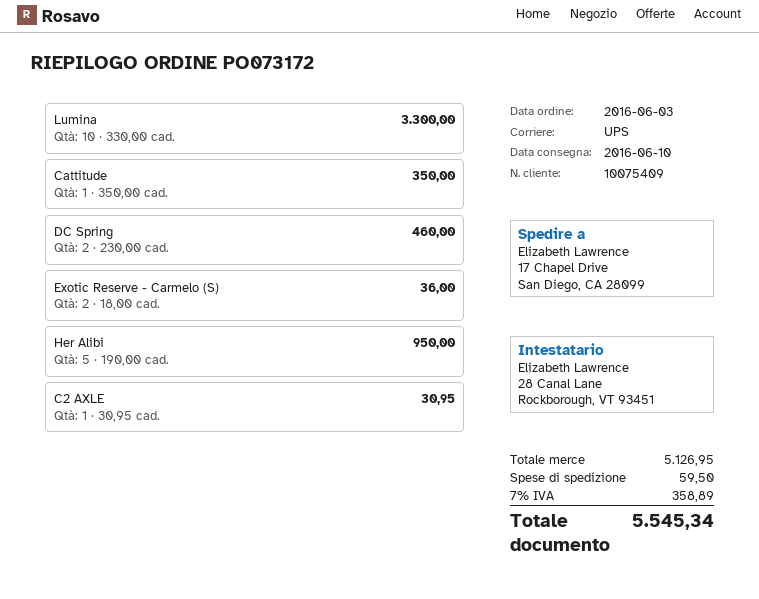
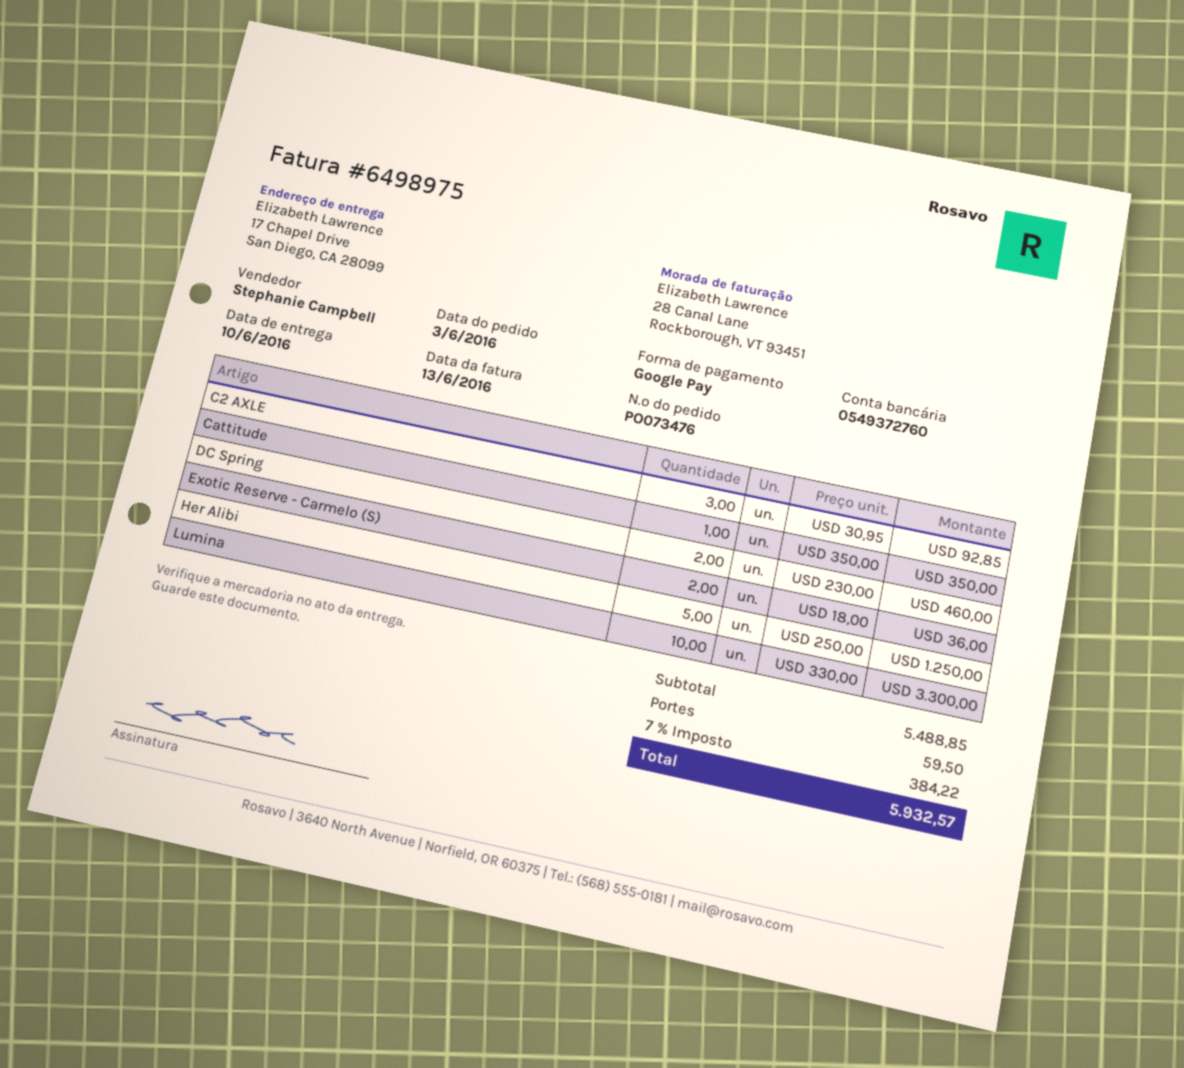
order number: PO073172 -> PO073476
Her Alibi: 5 x 190.00 = 950.00 -> 5 x 250.00 = 1250.00
C2 AXLE: 1 x 30.95 = 30.95 -> 3 x 30.95 = 92.85
subtotal: 5126.95 -> 5488.85
tax: 7% = 358.89 -> 7% = 384.22
total: 5545.34 -> 5932.57

